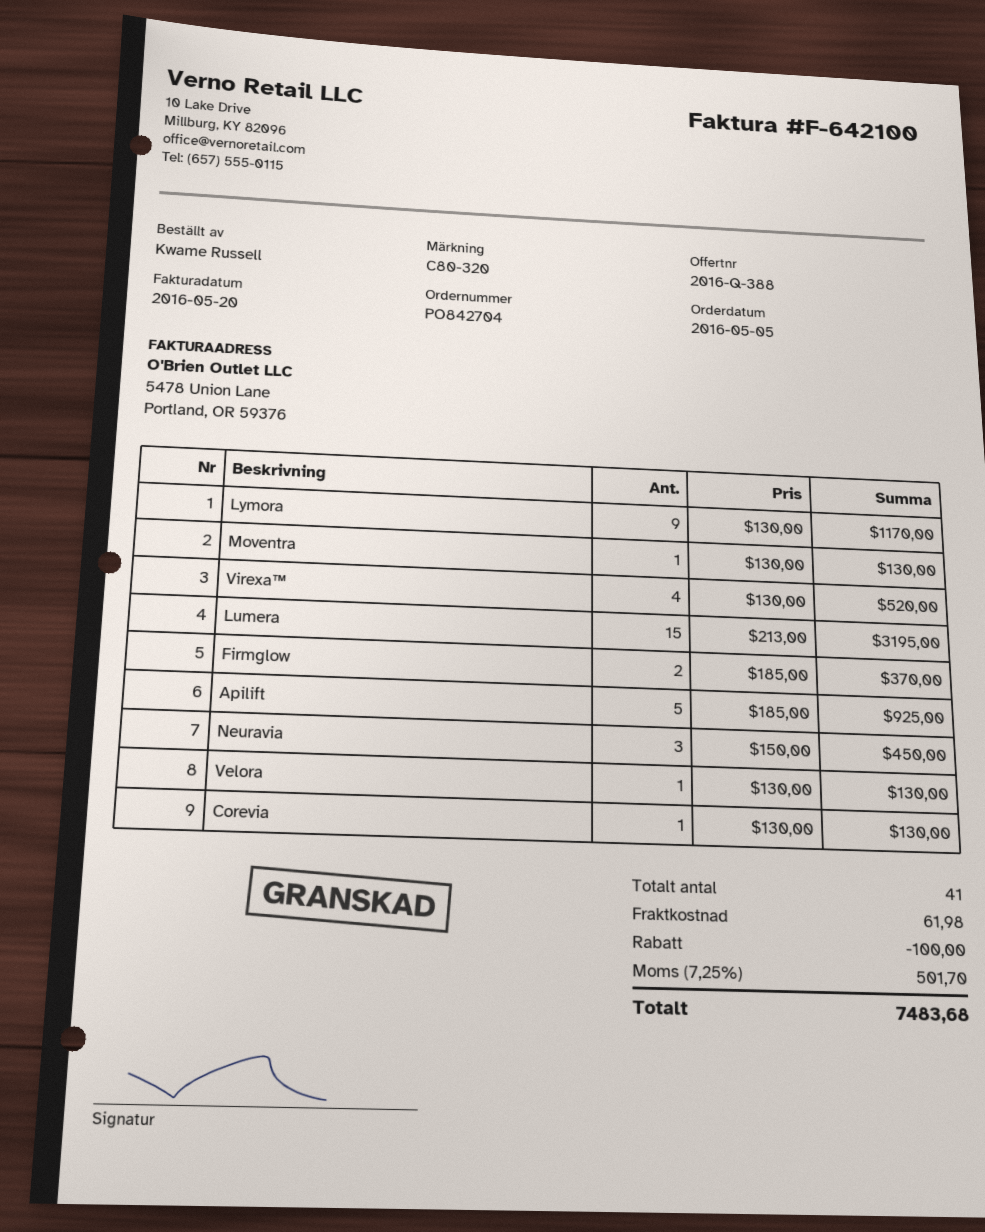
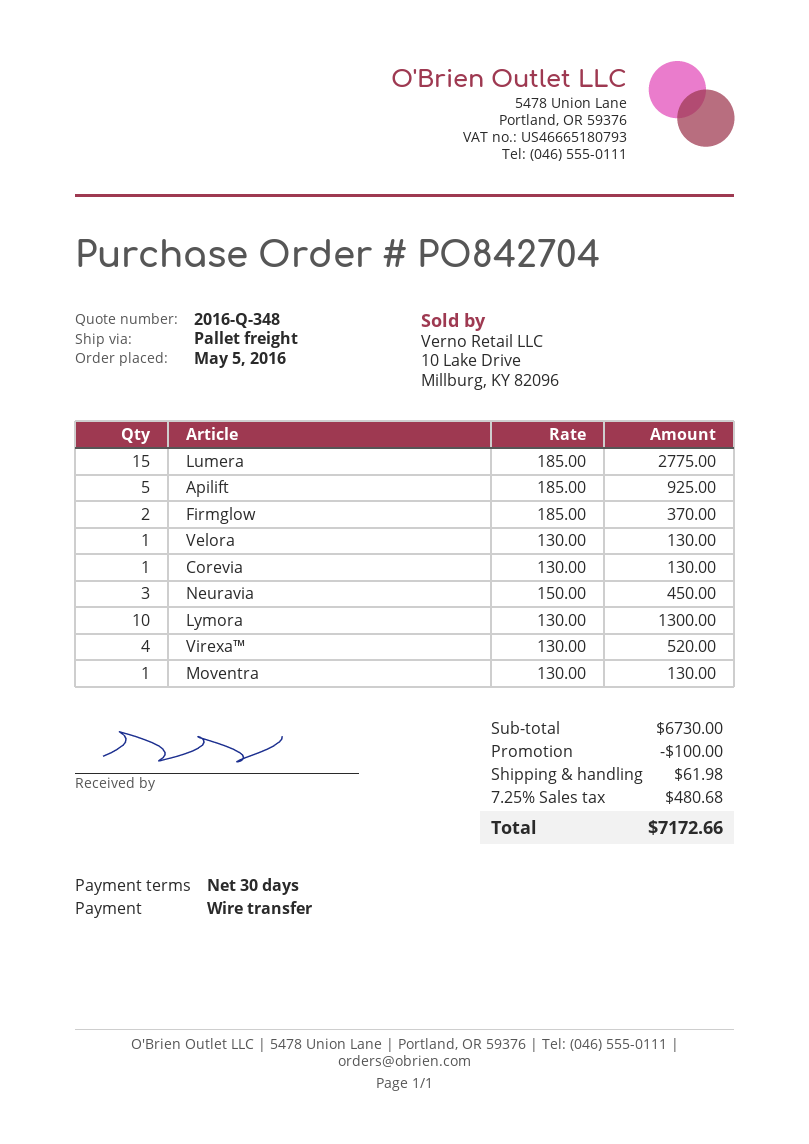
quote number: 2016-Q-388 -> 2016-Q-348
Lymora: 9 x 130.00 = 1170.00 -> 10 x 130.00 = 1300.00
Lumera: 15 x 213.00 = 3195.00 -> 15 x 185.00 = 2775.00
tax: 7.25% = 501.70 -> 7.25% = 480.68
total: 7483.68 -> 7172.66

